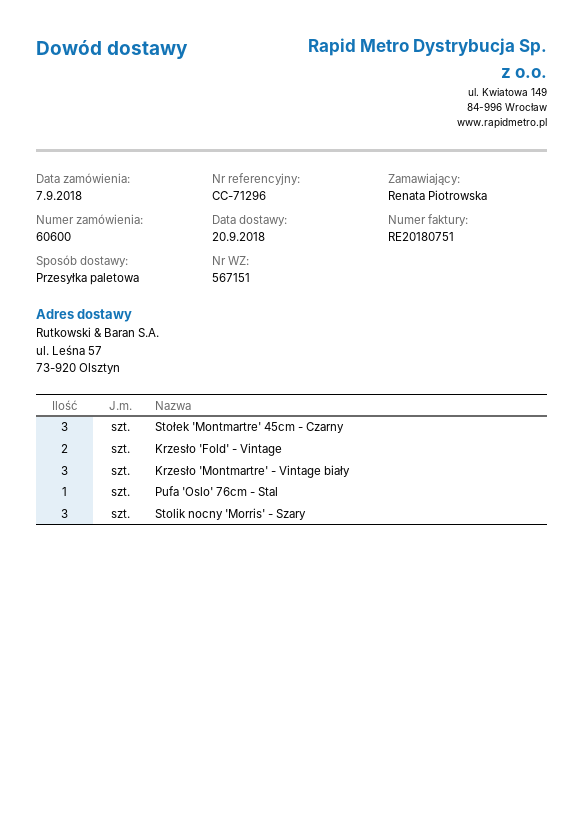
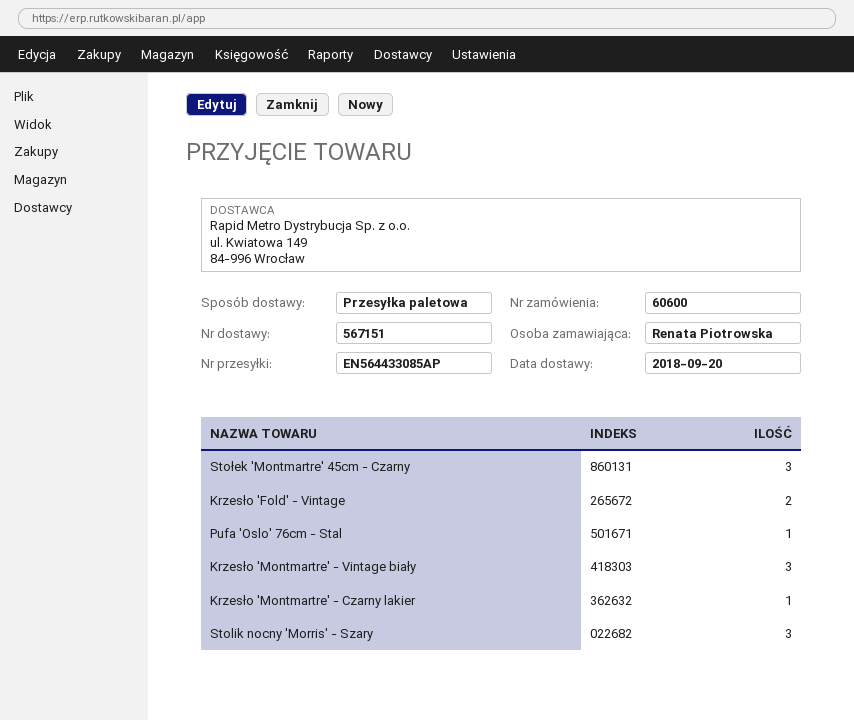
Krzesło 'Montmartre' - Czarny lakier: none -> 1

